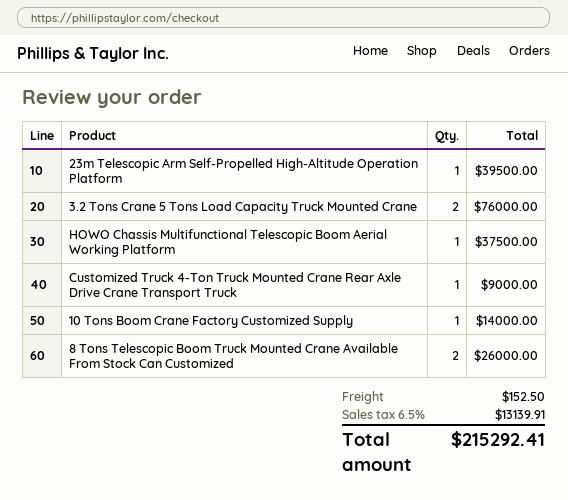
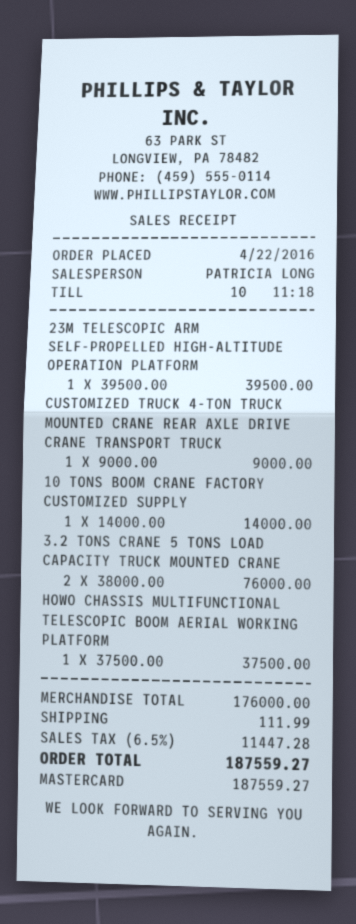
8 Tons Telescopic Boom Truck Mounted Crane Available From Stock Can Customized: 2 for 26000.00 -> none
shipping: 152.50 -> 111.99
tax: 6.5% = 13139.91 -> 6.5% = 11447.28
total: 215292.41 -> 187559.27

